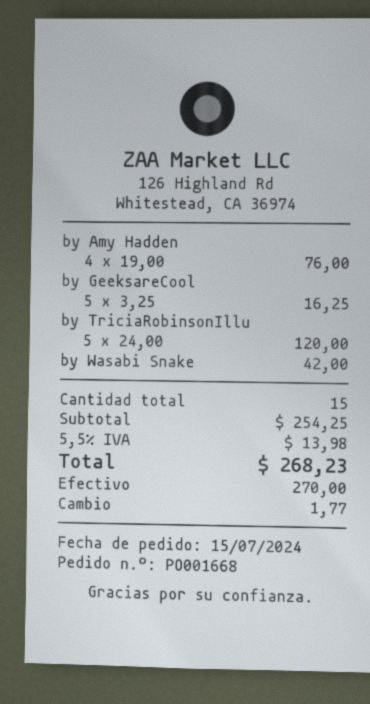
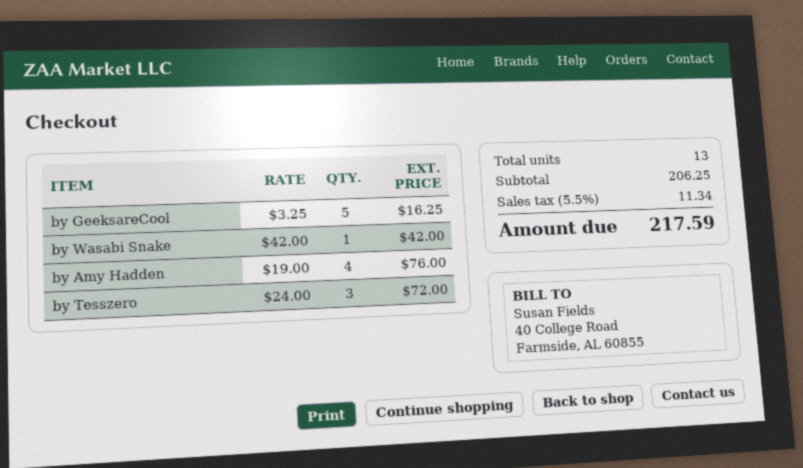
by TriciaRobinsonIllu: 5 x 24.00 = 120.00 -> none
by Tesszero: none -> 3 x 24.00 = 72.00
total quantity: 15 -> 13
subtotal: 254.25 -> 206.25
tax: 5.5% = 13.98 -> 5.5% = 11.34
total: 268.23 -> 217.59

